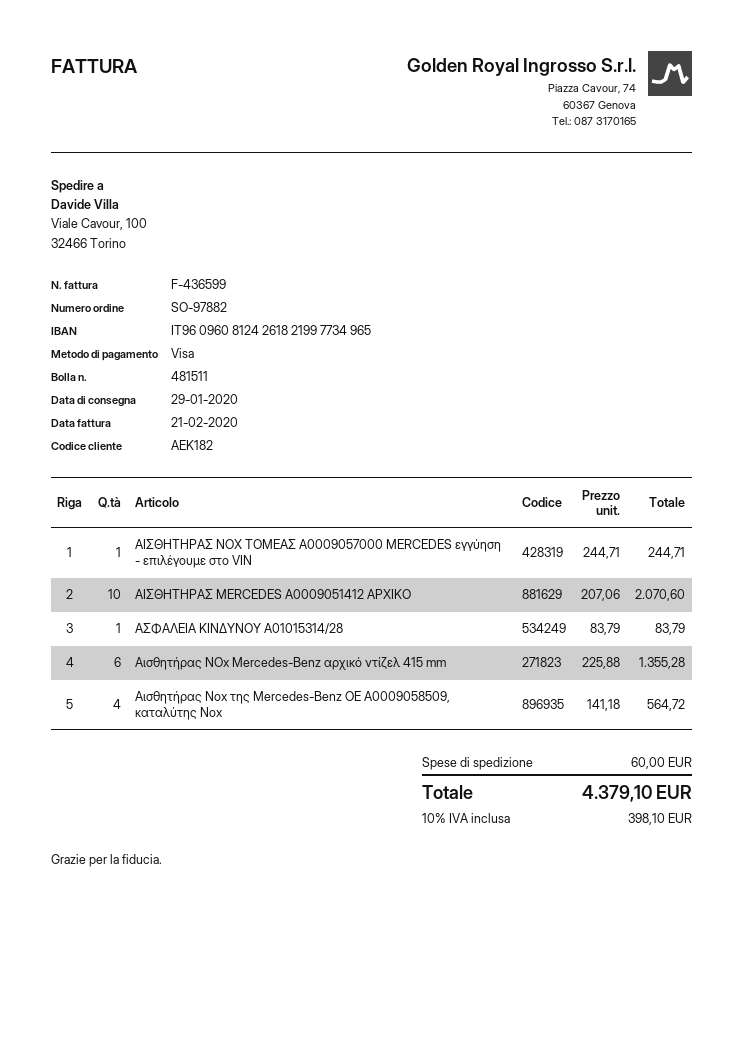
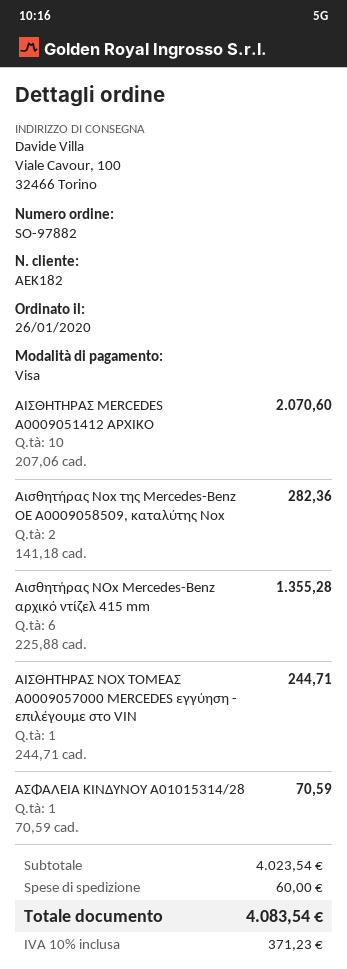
ΑΣΦΑΛΕΙΑ ΚΙΝΔΥΝΟΥ A01015314/28: 1 x 83.79 = 83.79 -> 1 x 70.59 = 70.59
Αισθητήρας Nox της Mercedes-Benz OE A0009058509, καταλύτης Nox: 4 x 141.18 = 564.72 -> 2 x 141.18 = 282.36
tax: 10% = 398.10 -> 10% = 371.23
total: 4379.10 -> 4083.54

